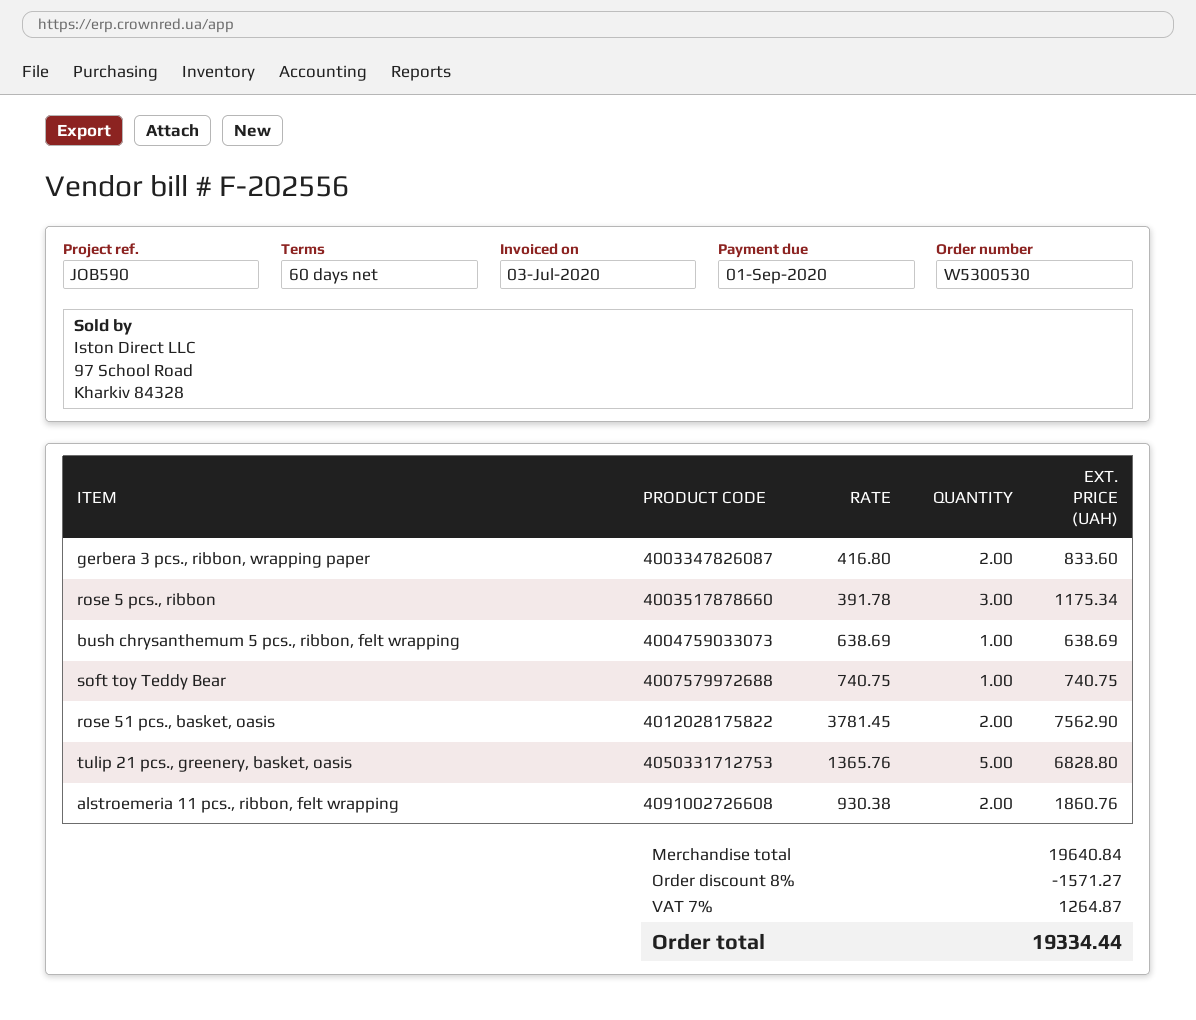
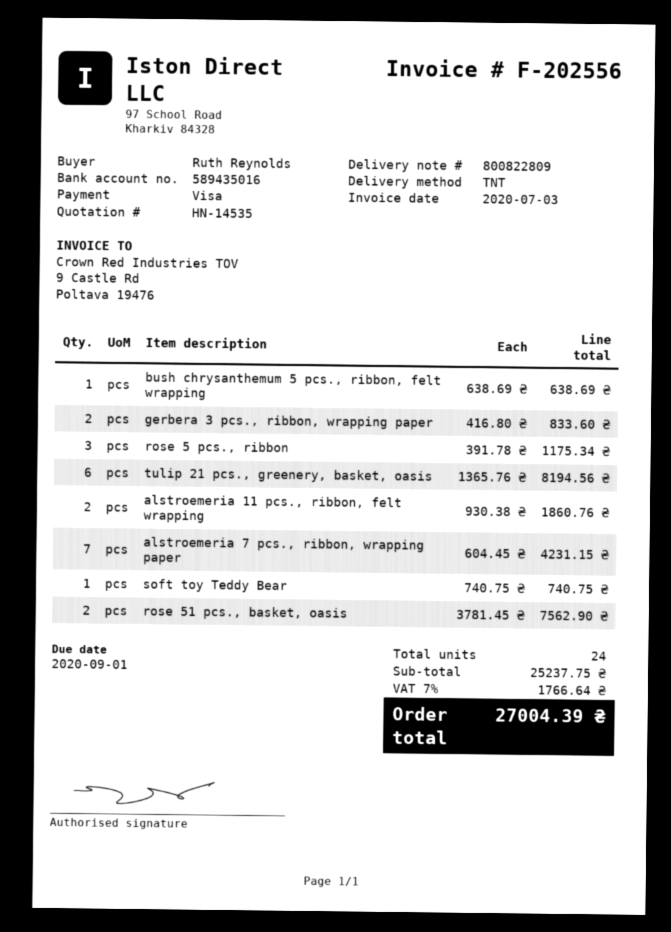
tulip 21 pcs., greenery, basket, oasis: 5 x 1365.76 = 6828.80 -> 6 x 1365.76 = 8194.56
alstroemeria 7 pcs., ribbon, wrapping paper: none -> 7 x 604.45 = 4231.15
subtotal: 19640.84 -> 25237.75
discount: 8% = 1571.27 -> none
tax: 7% = 1264.87 -> 7% = 1766.64
total: 19334.44 -> 27004.39

